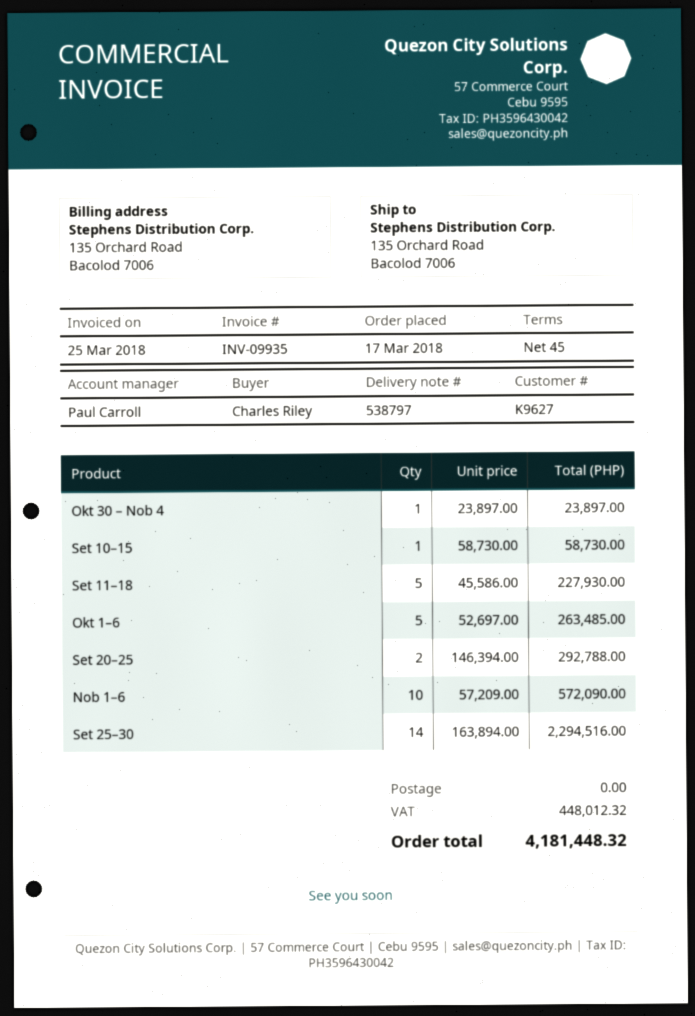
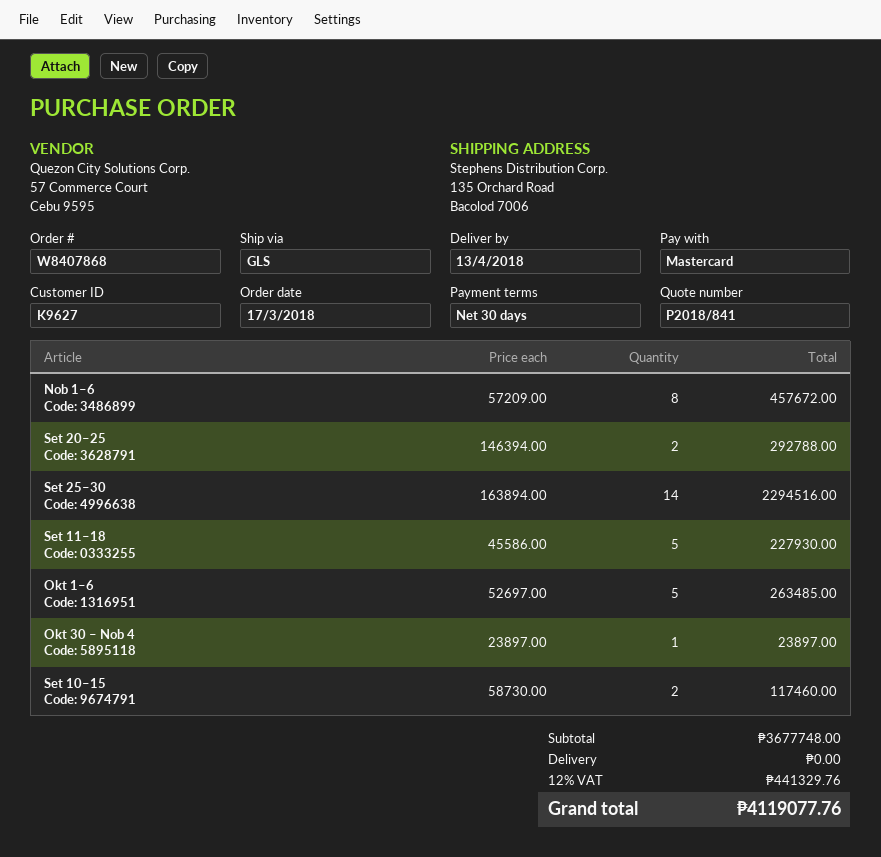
payment terms: 45 days -> 30 days
Set 10–15: 1 x 58730.00 = 58730.00 -> 2 x 58730.00 = 117460.00
Nob 1–6: 10 x 57209.00 = 572090.00 -> 8 x 57209.00 = 457672.00
tax: 448012.32 -> 441329.76
total: 4181448.32 -> 4119077.76

